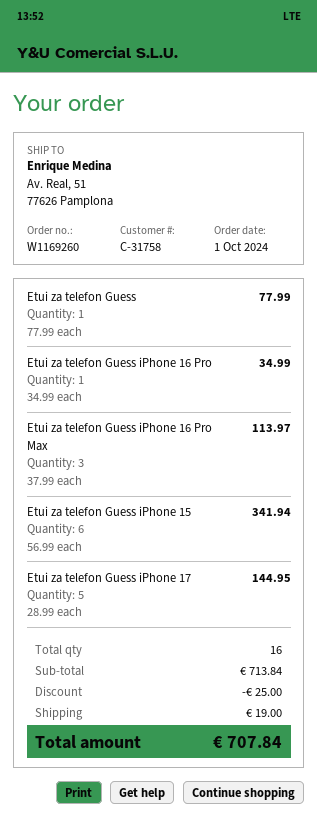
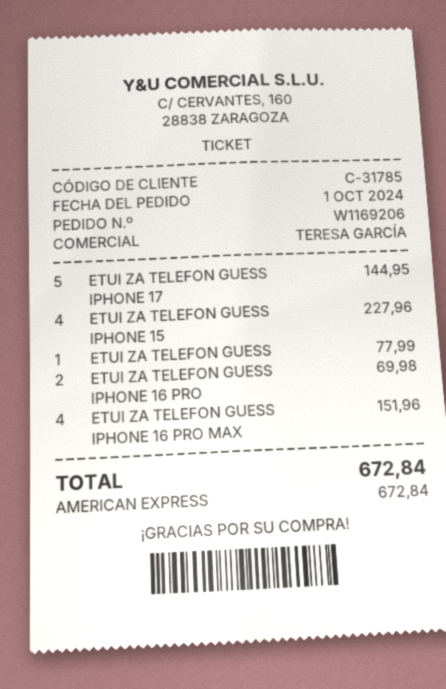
order number: W1169260 -> W1169206
customer number: C-31758 -> C-31785
Etui za telefon Guess iPhone 16 Pro: 1 for 34.99 -> 2 for 69.98
Etui za telefon Guess iPhone 16 Pro Max: 3 for 113.97 -> 4 for 151.96
Etui za telefon Guess iPhone 15: 6 for 341.94 -> 4 for 227.96
discount: 25.00 -> none
shipping: 19.00 -> none
total: 707.84 -> 672.84

